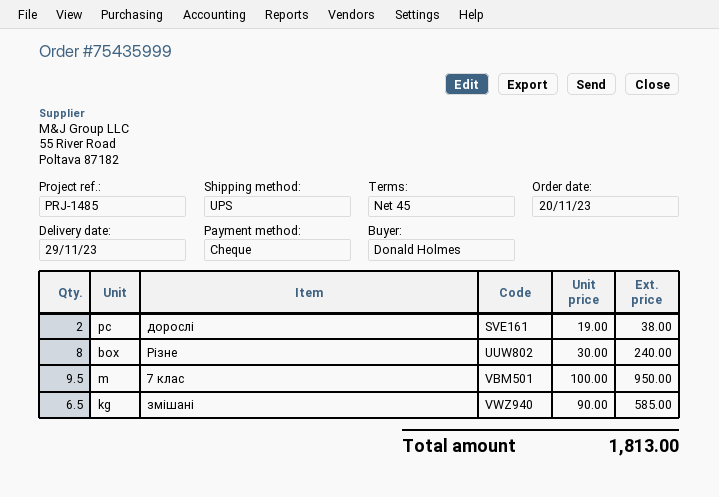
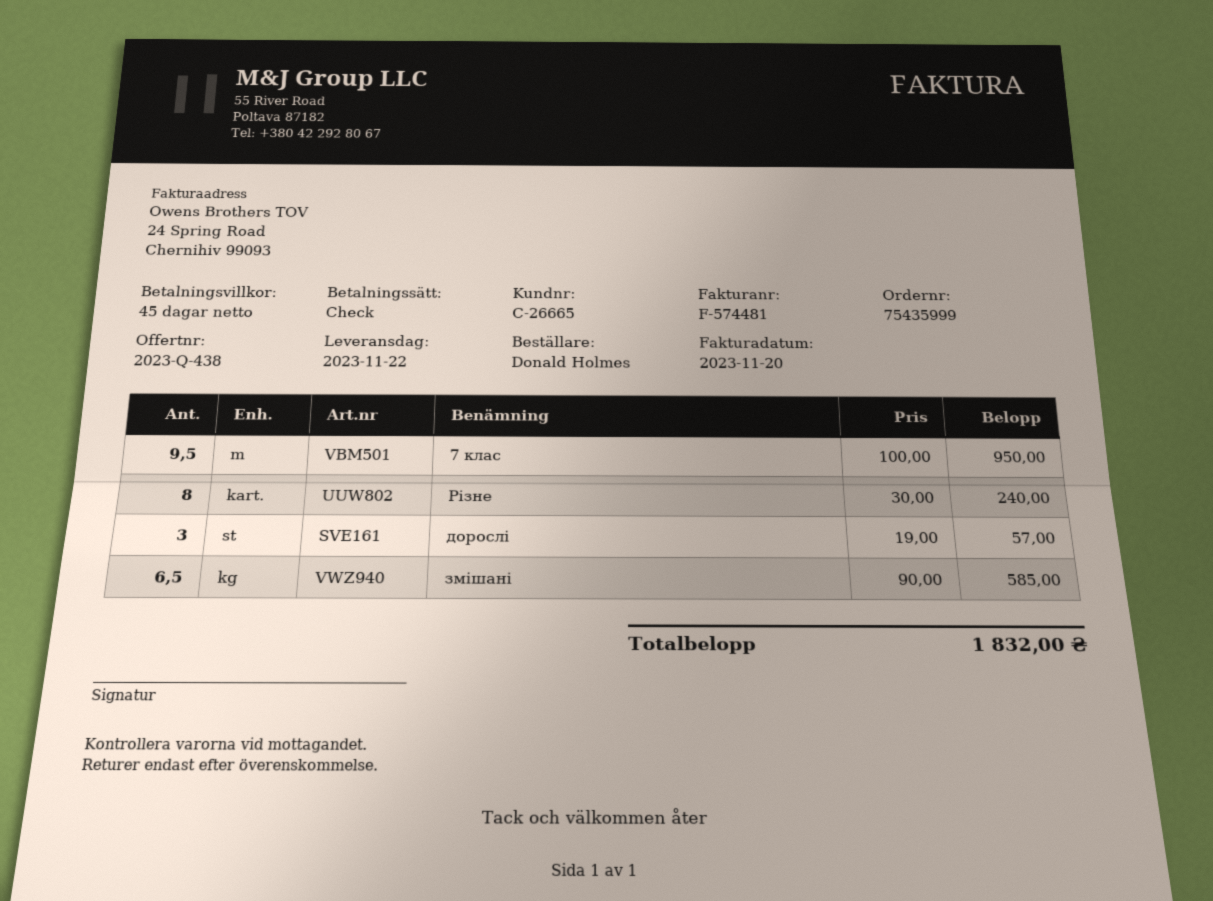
delivery date: 2023-11-29 -> 2023-11-22
дорослі: 2 x 19.00 = 38.00 -> 3 x 19.00 = 57.00
total: 1813.00 -> 1832.00

